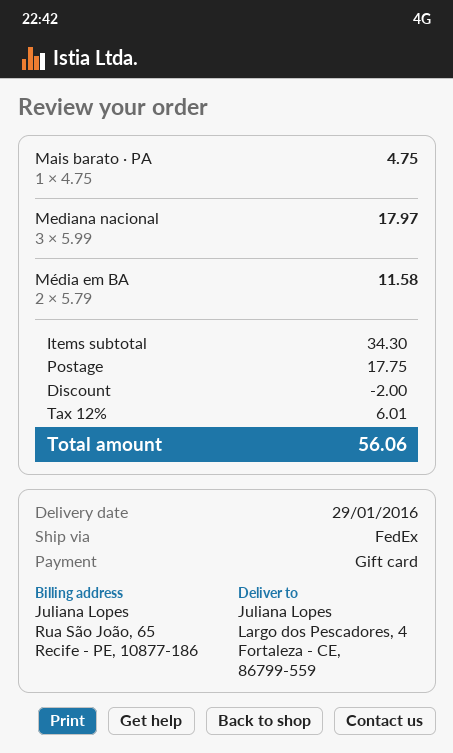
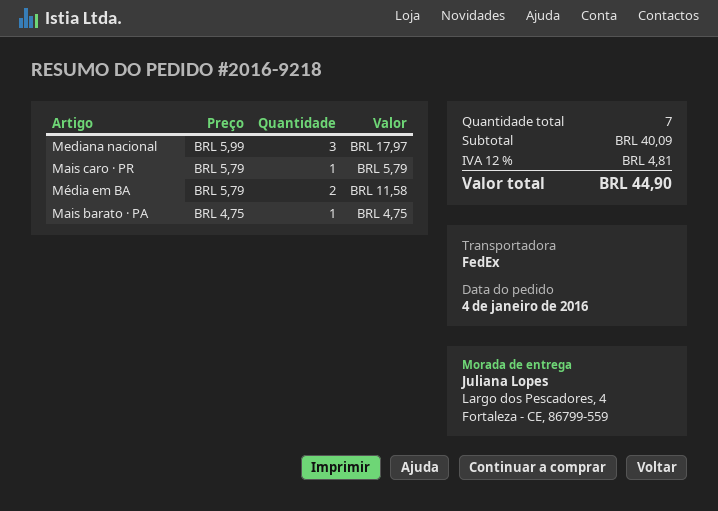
Mais caro · PR: none -> 1 x 5.79 = 5.79
subtotal: 34.30 -> 40.09
discount: 2.00 -> none
shipping: 17.75 -> none
tax: 12% = 6.01 -> 12% = 4.81
total: 56.06 -> 44.90

